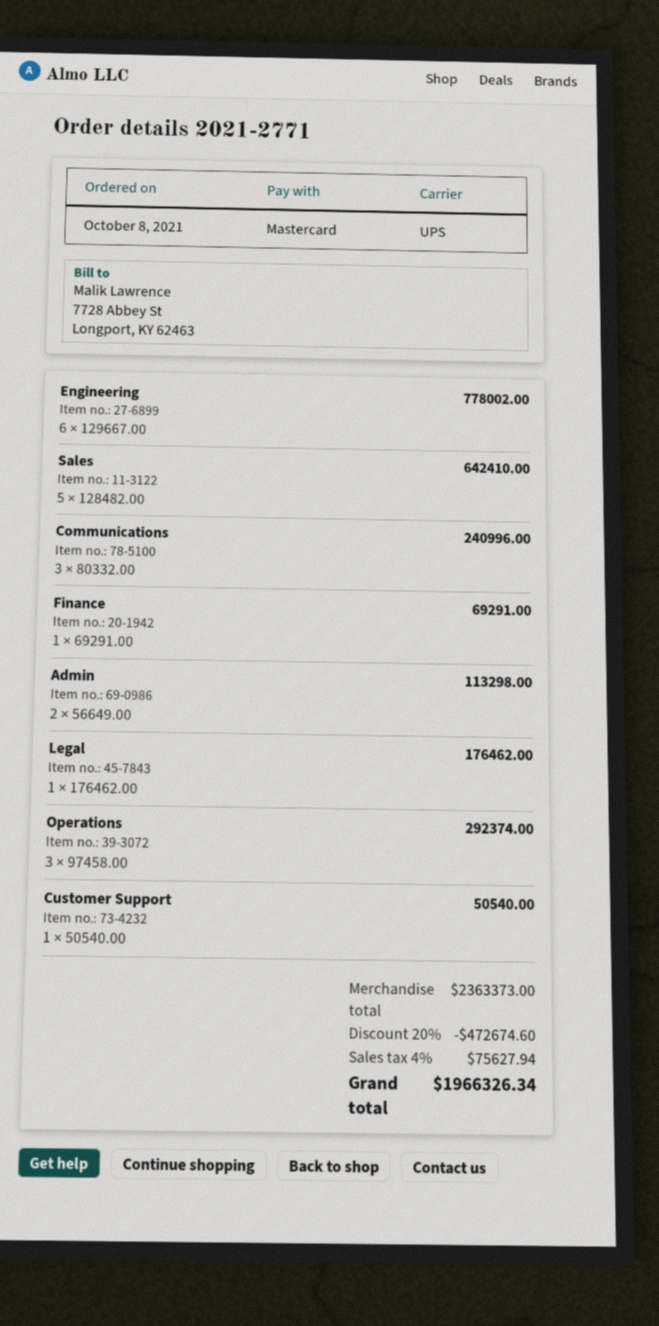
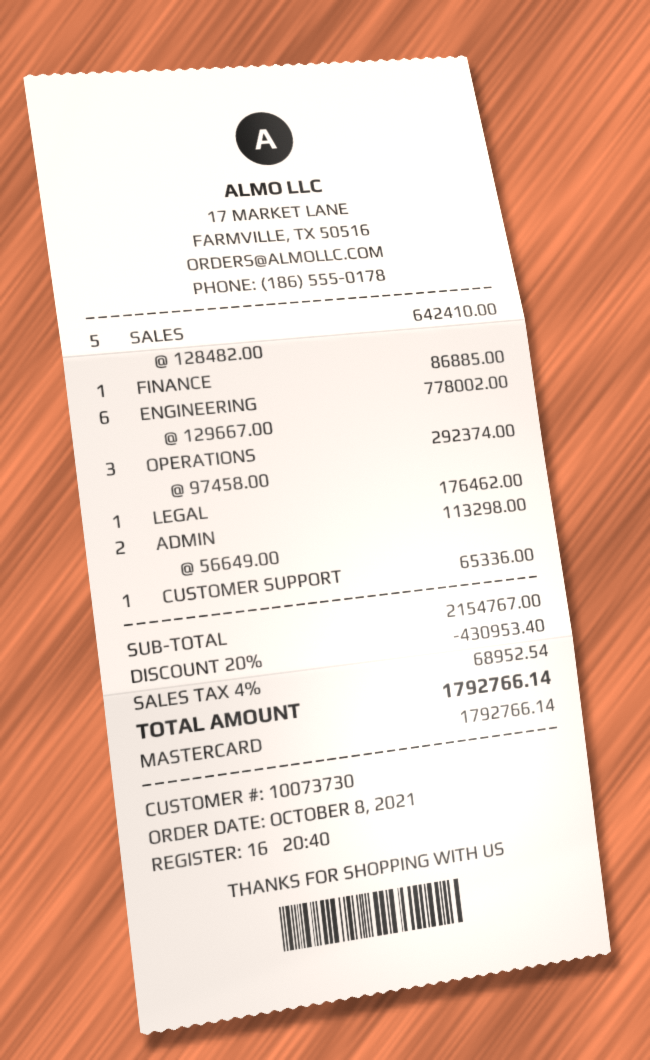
Communications: 3 x 80332.00 = 240996.00 -> none
Finance: 1 x 69291.00 = 69291.00 -> 1 x 86885.00 = 86885.00
Customer Support: 1 x 50540.00 = 50540.00 -> 1 x 65336.00 = 65336.00
subtotal: 2363373.00 -> 2154767.00
discount: 20% = 472674.60 -> 20% = 430953.40
tax: 4% = 75627.94 -> 4% = 68952.54
total: 1966326.34 -> 1792766.14

